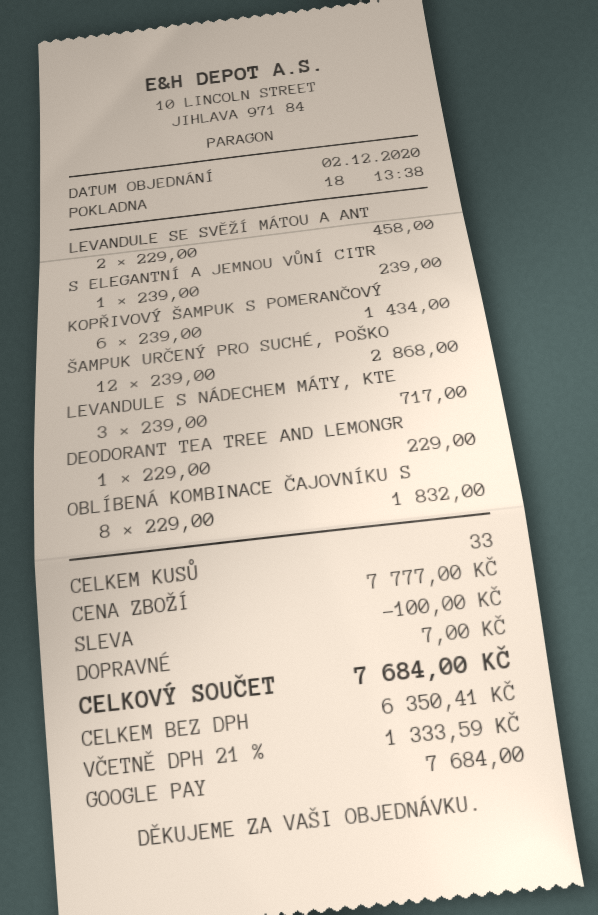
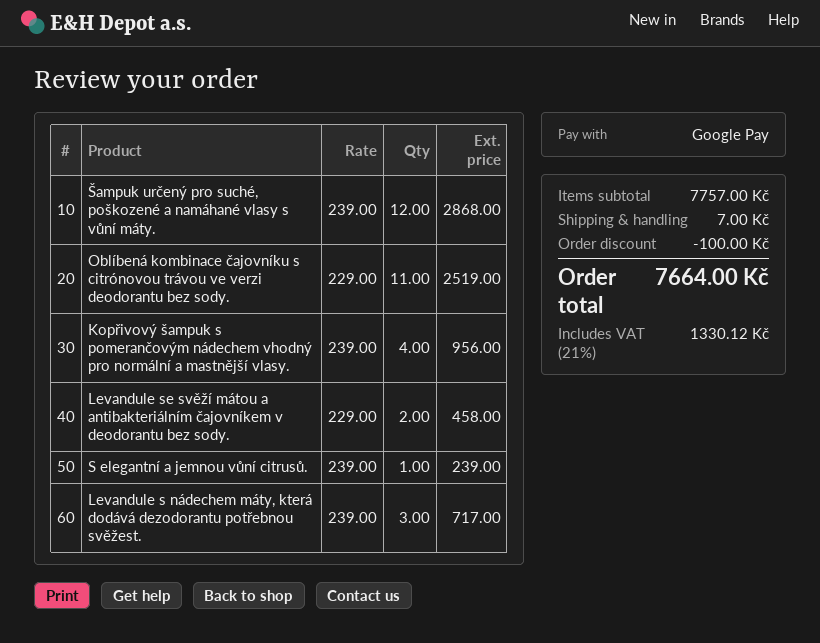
KOPŘIVOVÝ ŠAMPUK S POMERANČOVÝ: 6 x 239.00 = 1434.00 -> 4 x 239.00 = 956.00
DEODORANT TEA TREE AND LEMONGR: 1 x 229.00 = 229.00 -> none
OBLÍBENÁ KOMBINACE ČAJOVNÍKU S: 8 x 229.00 = 1832.00 -> 11 x 229.00 = 2519.00
subtotal: 7777.00 -> 7757.00
tax: 21% = 1333.59 -> 21% = 1330.12
total: 7684.00 -> 7664.00

